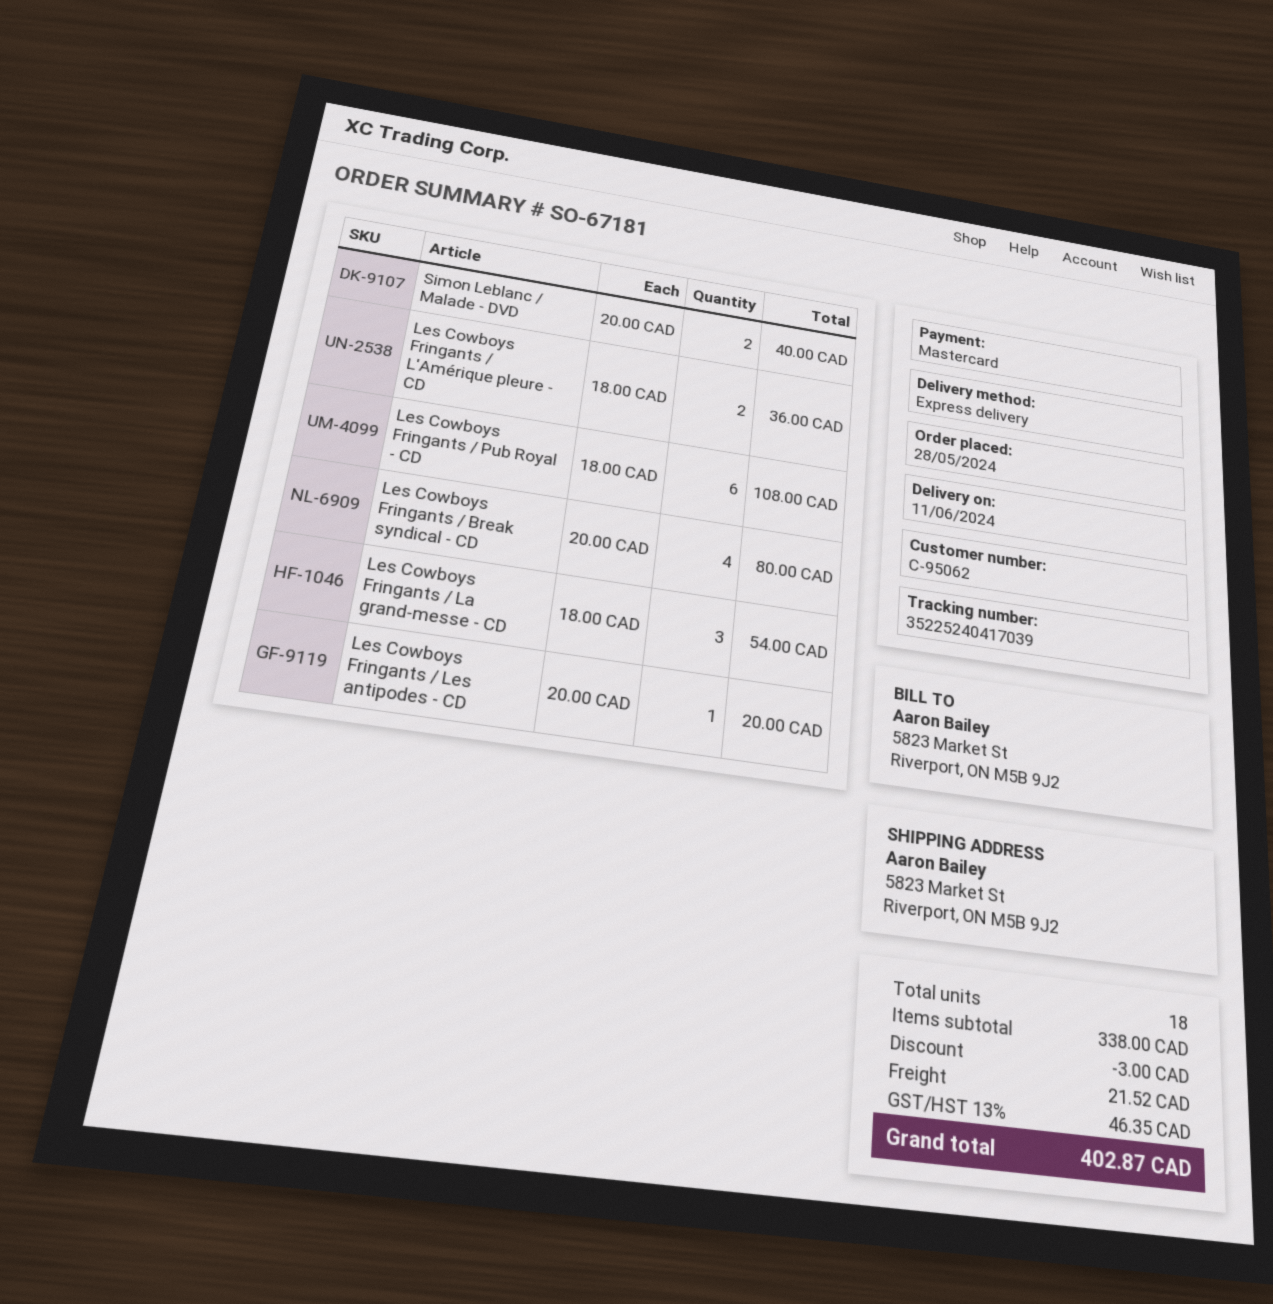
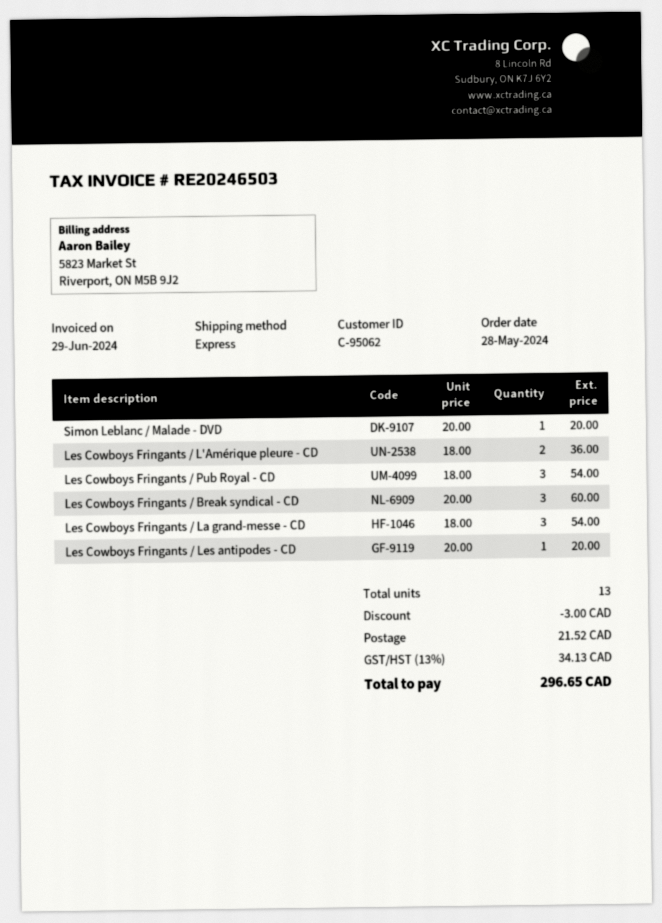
Simon Leblanc / Malade - DVD: 2 x 20.00 = 40.00 -> 1 x 20.00 = 20.00
Les Cowboys Fringants / Pub Royal - CD: 6 x 18.00 = 108.00 -> 3 x 18.00 = 54.00
Les Cowboys Fringants / Break syndical - CD: 4 x 20.00 = 80.00 -> 3 x 20.00 = 60.00
total quantity: 18 -> 13
tax: 13% = 46.35 -> 13% = 34.13
total: 402.87 -> 296.65

